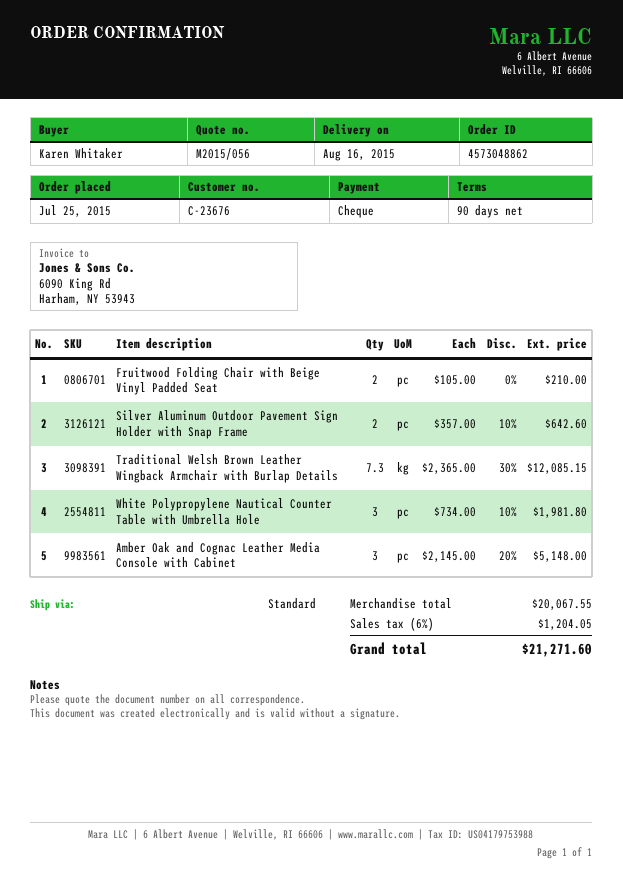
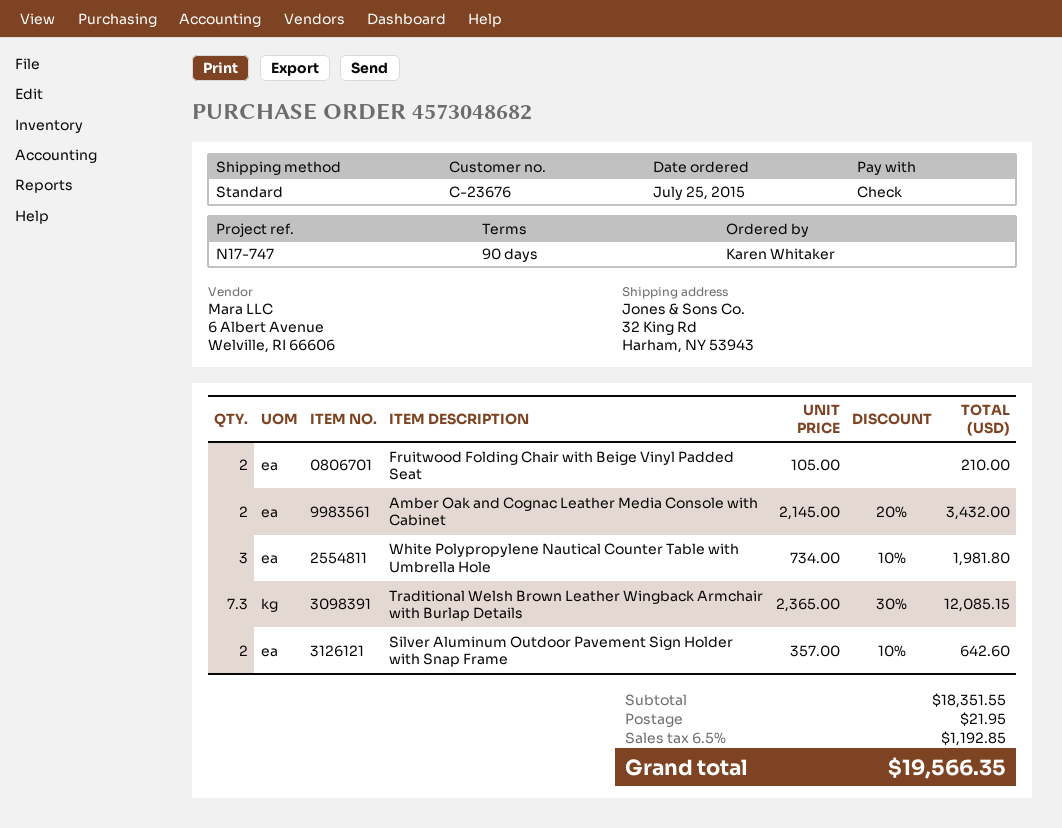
order number: 4573048862 -> 4573048682
Amber Oak and Cognac Leather Media Console with Cabinet: 3 x 2145.00 - 20% = 5148.00 -> 2 x 2145.00 - 20% = 3432.00
subtotal: 20067.55 -> 18351.55
shipping: none -> 21.95
tax: 6% = 1204.05 -> 6.5% = 1192.85
total: 21271.60 -> 19566.35

